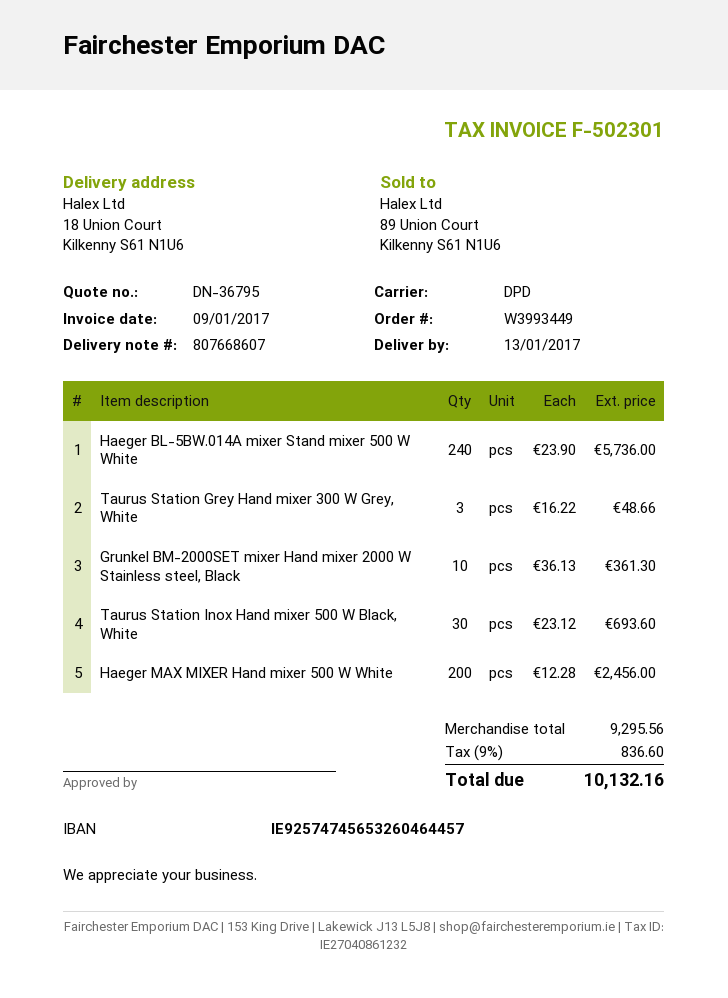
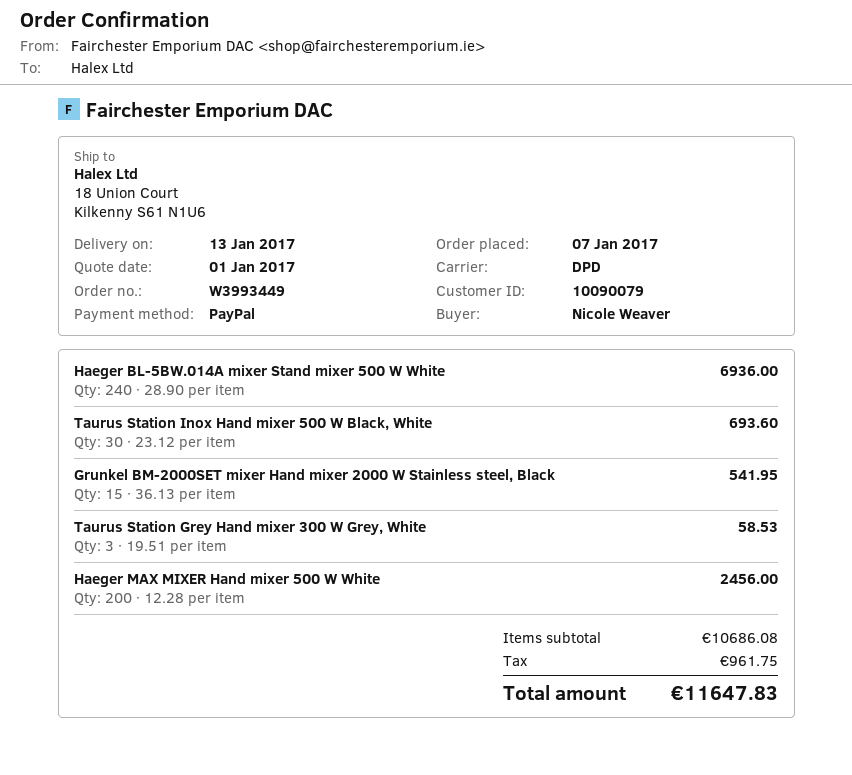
Haeger BL-5BW.014A mixer Stand mixer 500 W White: 240 x 23.90 = 5736.00 -> 240 x 28.90 = 6936.00
Taurus Station Grey Hand mixer 300 W Grey, White: 3 x 16.22 = 48.66 -> 3 x 19.51 = 58.53
Grunkel BM-2000SET mixer Hand mixer 2000 W Stainless steel, Black: 10 x 36.13 = 361.30 -> 15 x 36.13 = 541.95
subtotal: 9295.56 -> 10686.08
tax: 836.60 -> 961.75
total: 10132.16 -> 11647.83

